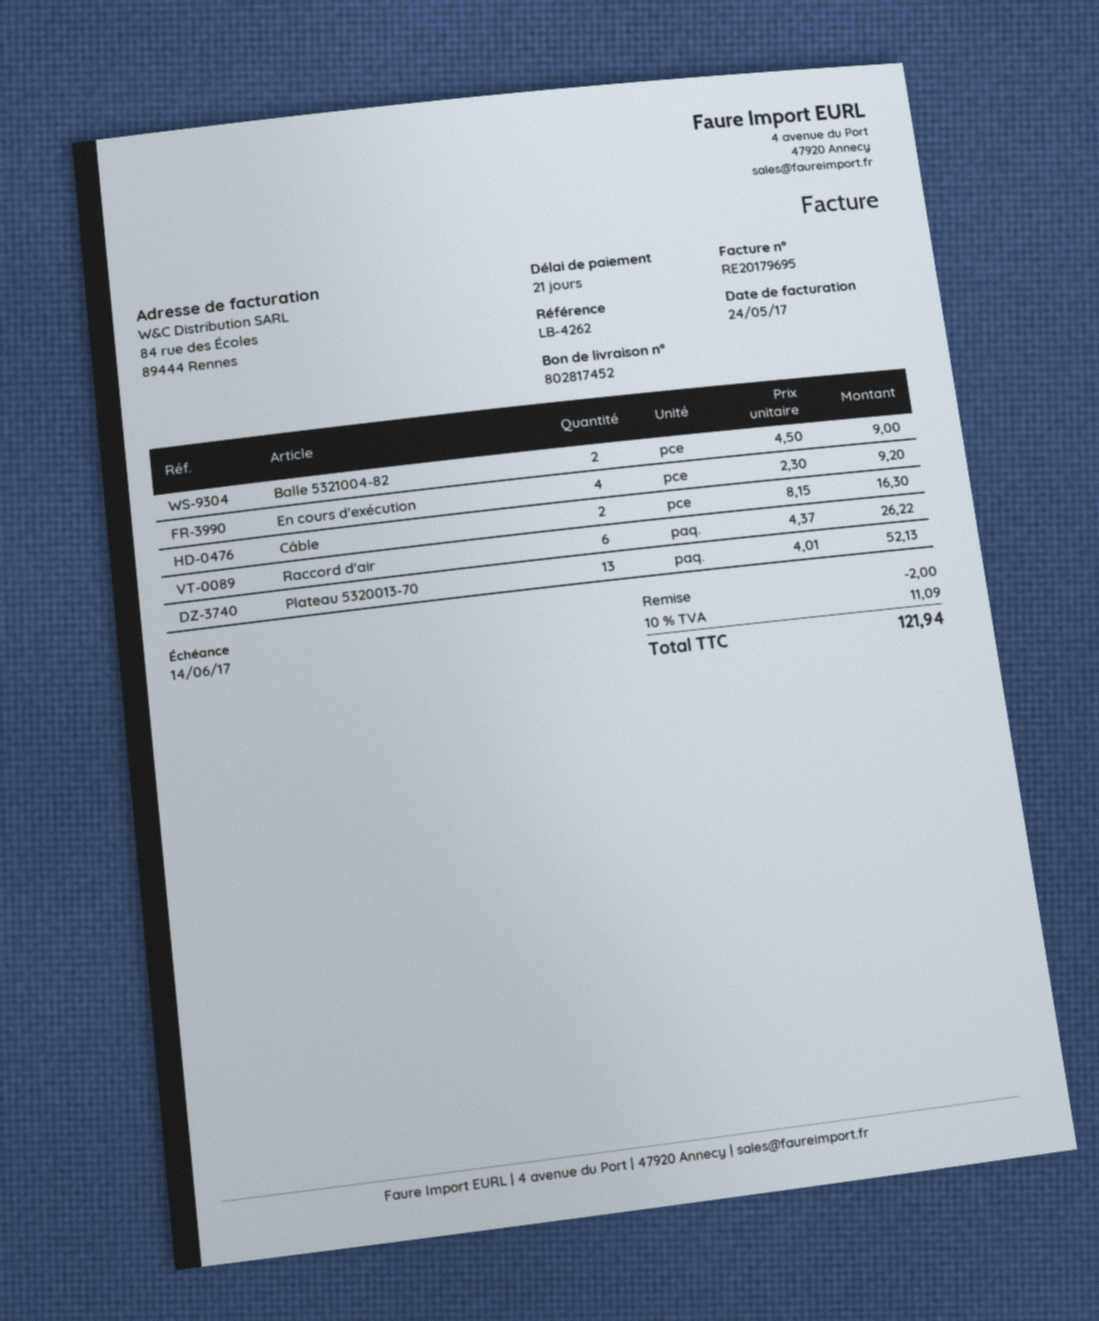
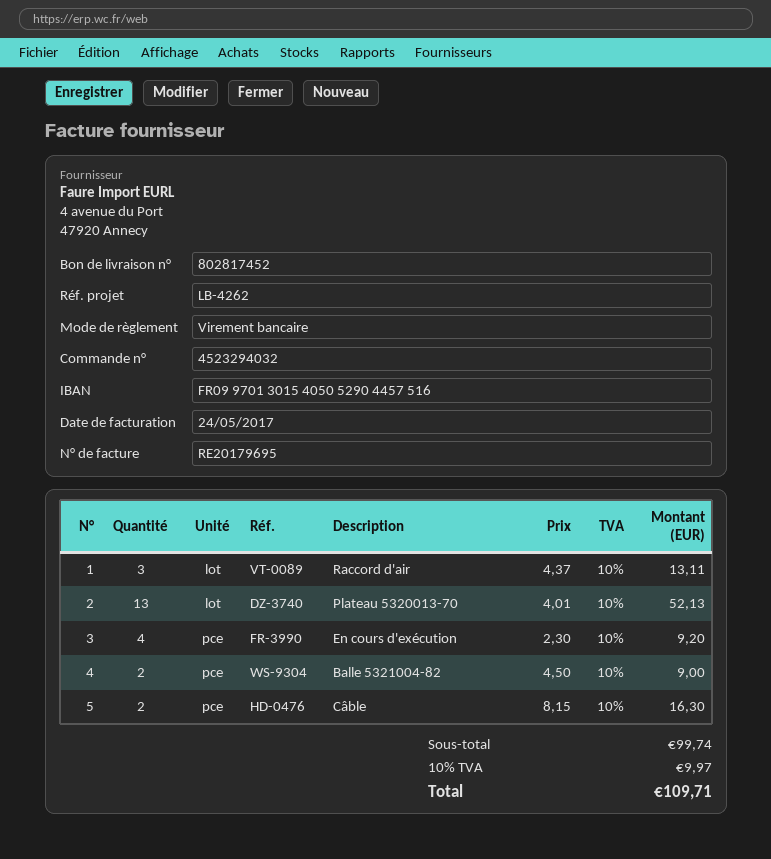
Raccord d'air: 6 x 4.37 = 26.22 -> 3 x 4.37 = 13.11
discount: 2.00 -> none
tax: 10% = 11.09 -> 10% = 9.97
total: 121.94 -> 109.71

